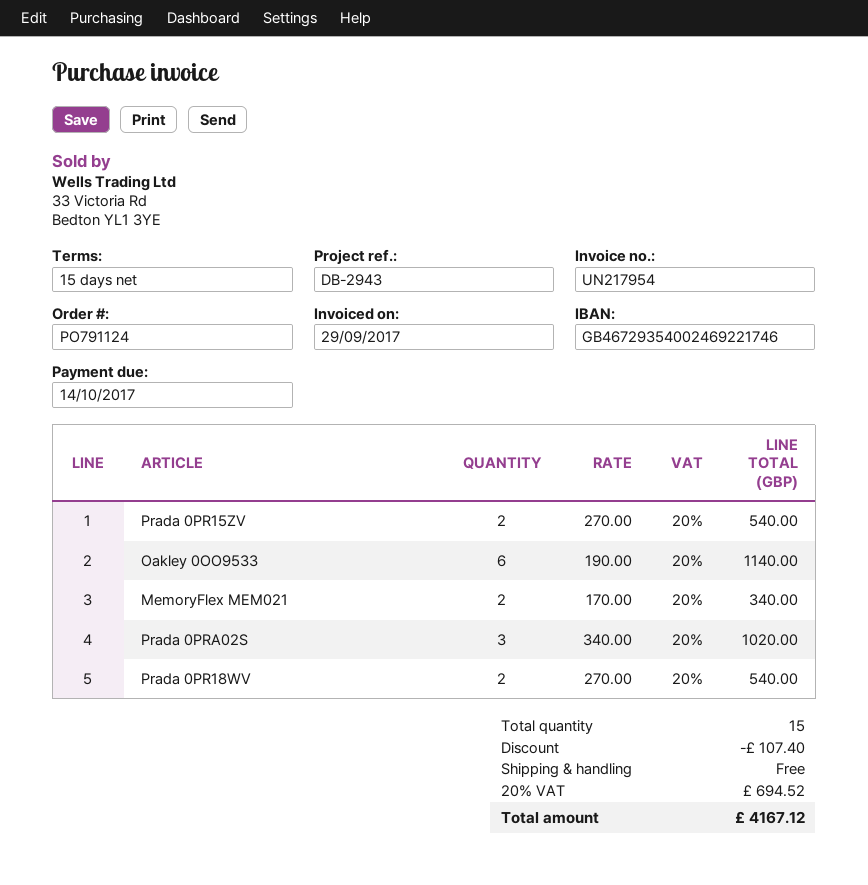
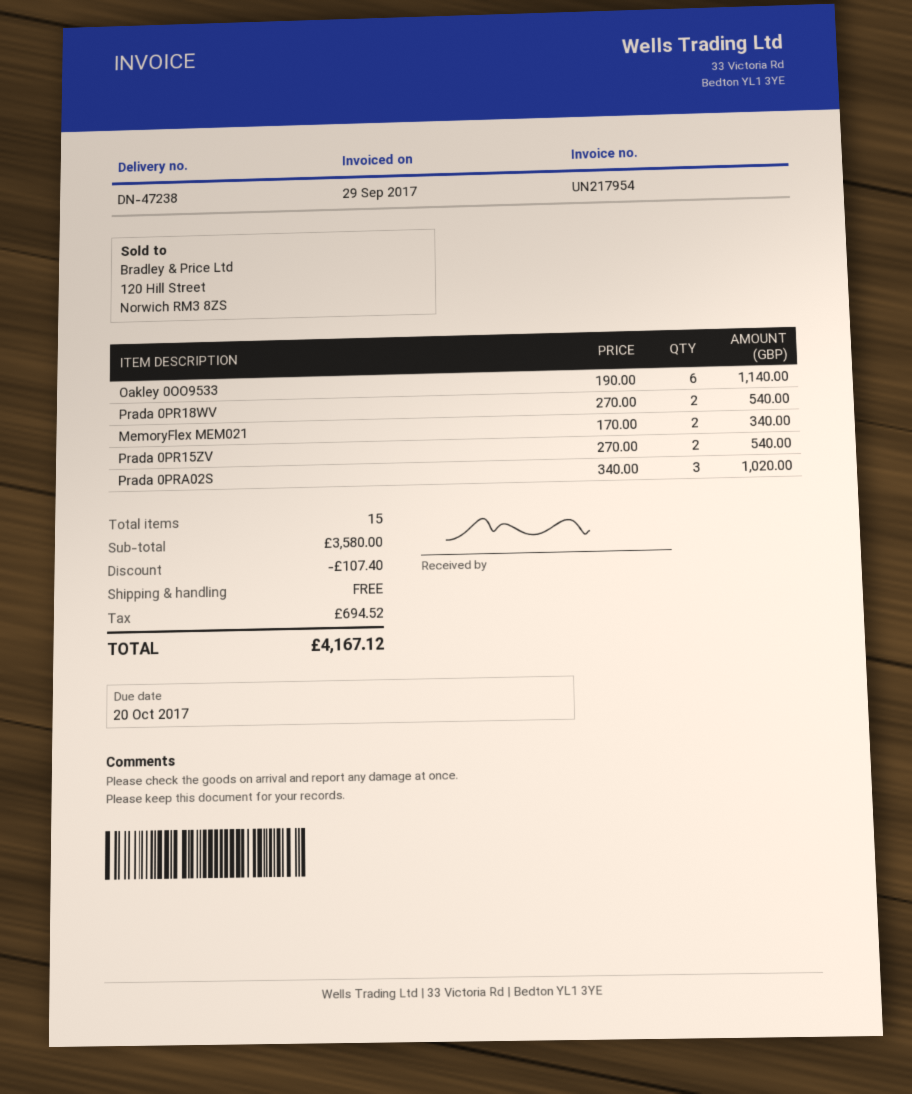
due date: 2017-10-14 -> 2017-10-20

